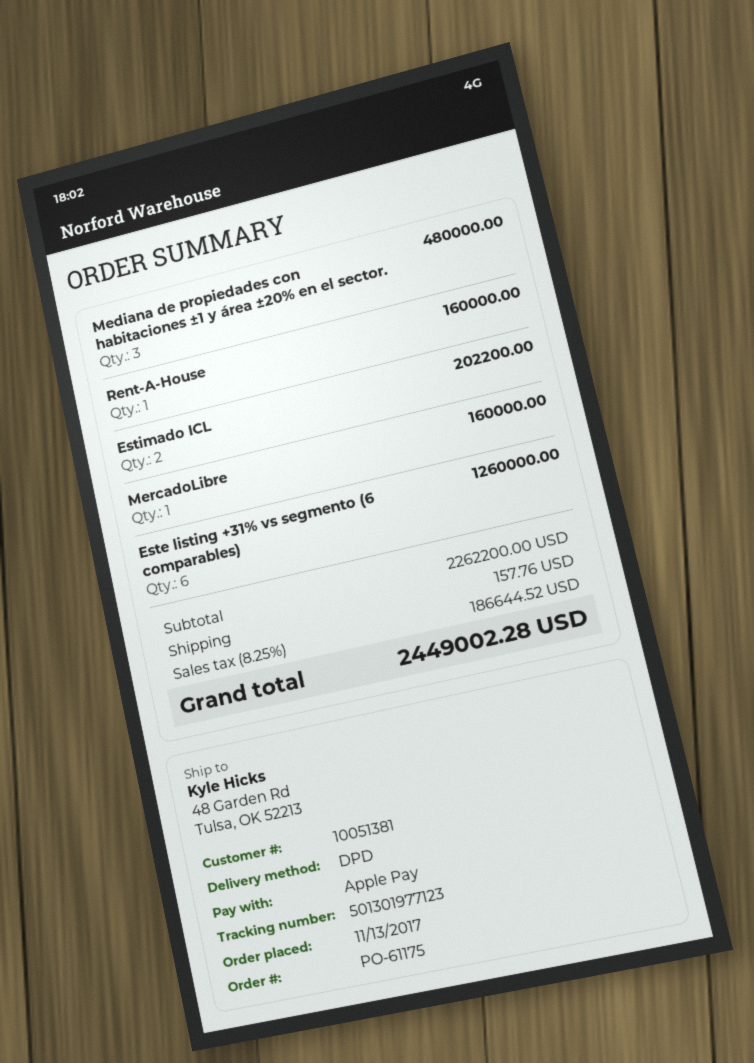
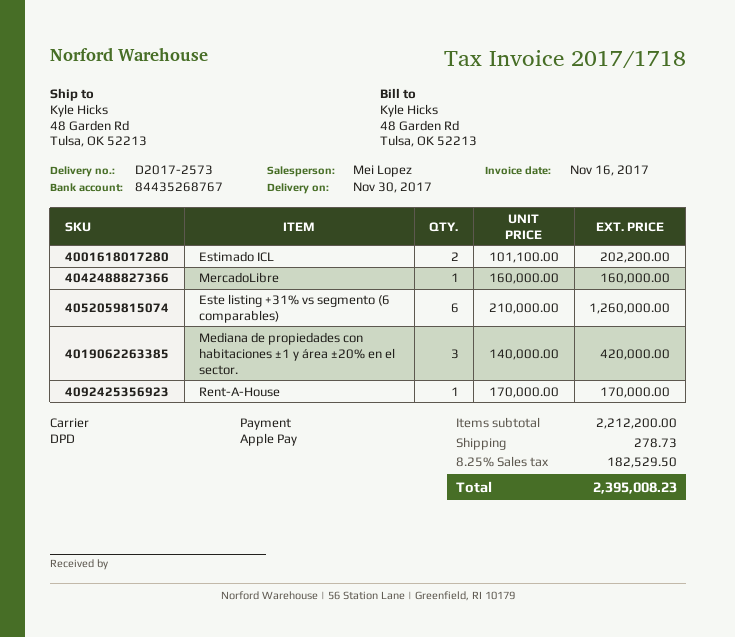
Mediana de propiedades con habitaciones ±1 y área ±20% en el sector.: 3 for 480000.00 -> 3 for 420000.00
Rent-A-House: 1 for 160000.00 -> 1 for 170000.00
subtotal: 2262200.00 -> 2212200.00
shipping: 157.76 -> 278.73
tax: 8.25% = 186644.52 -> 8.25% = 182529.50
total: 2449002.28 -> 2395008.23

